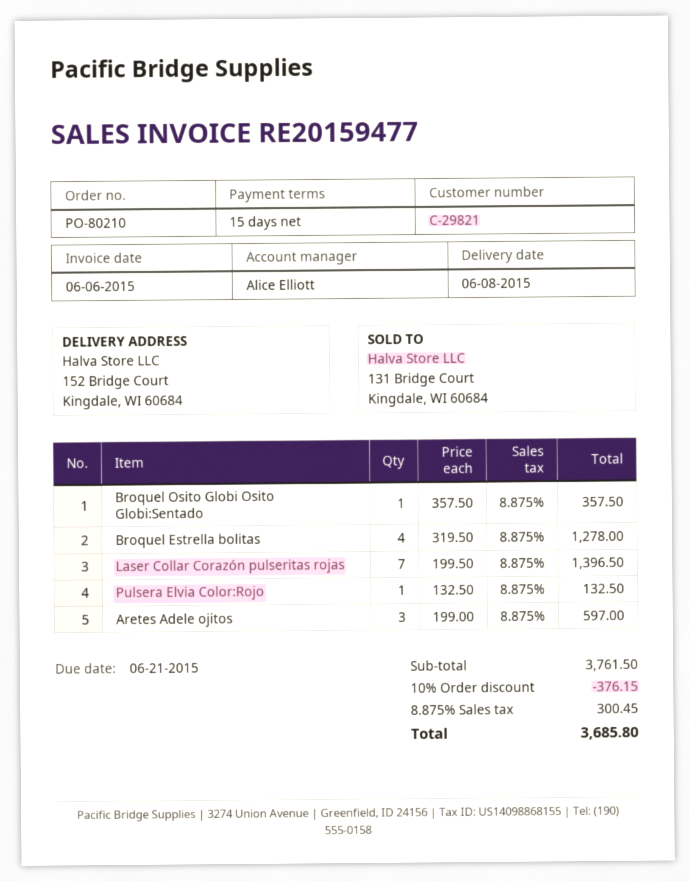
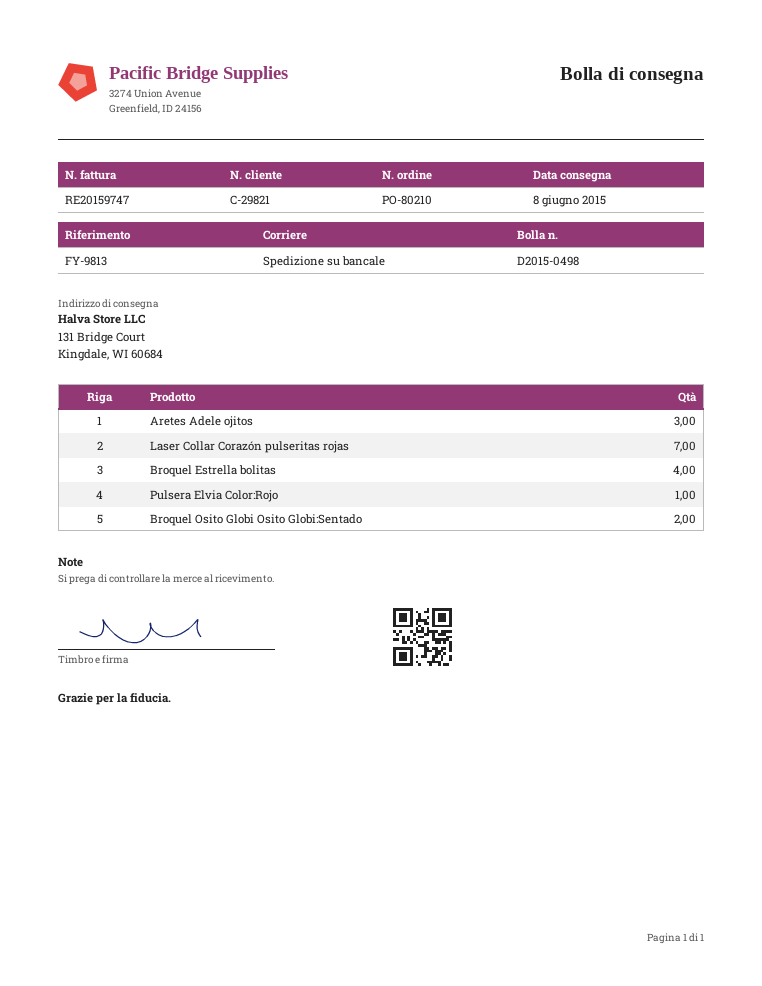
invoice number: RE20159477 -> RE20159747
ship to: 152 Bridge Court, Kingdale, WI 60684 -> 131 Bridge Court, Kingdale, WI 60684
Broquel Osito Globi Osito Globi:Sentado: 1 -> 2

